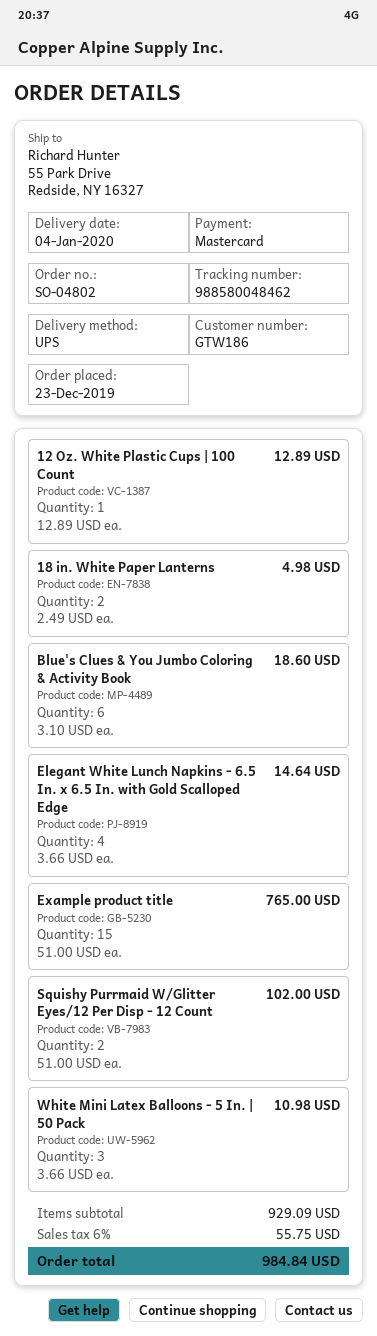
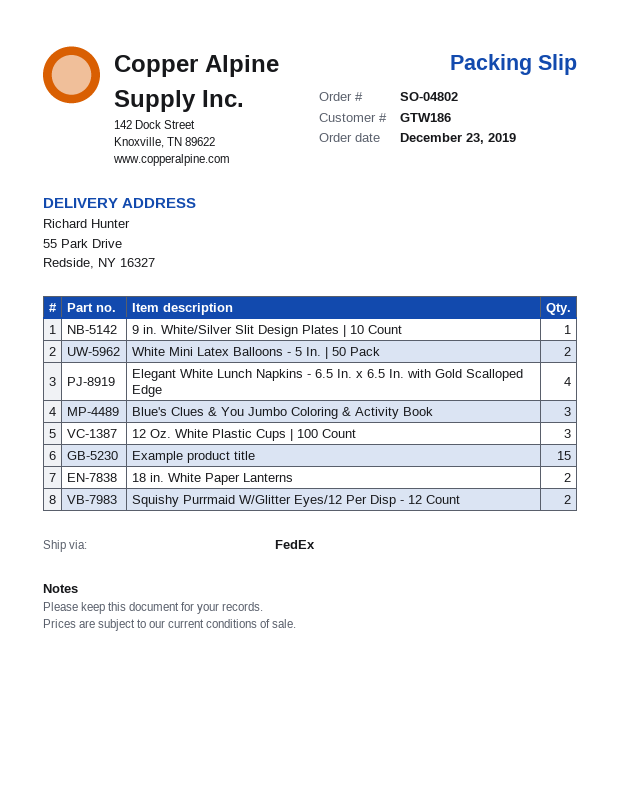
shipping method: UPS -> FedEx
12 Oz. White Plastic Cups | 100 Count: 1 -> 3
Blue's Clues & You Jumbo Coloring & Activity Book: 6 -> 3
White Mini Latex Balloons - 5 In. | 50 Pack: 3 -> 2
9 in. White/Silver Slit Design Plates | 10 Count: none -> 1

